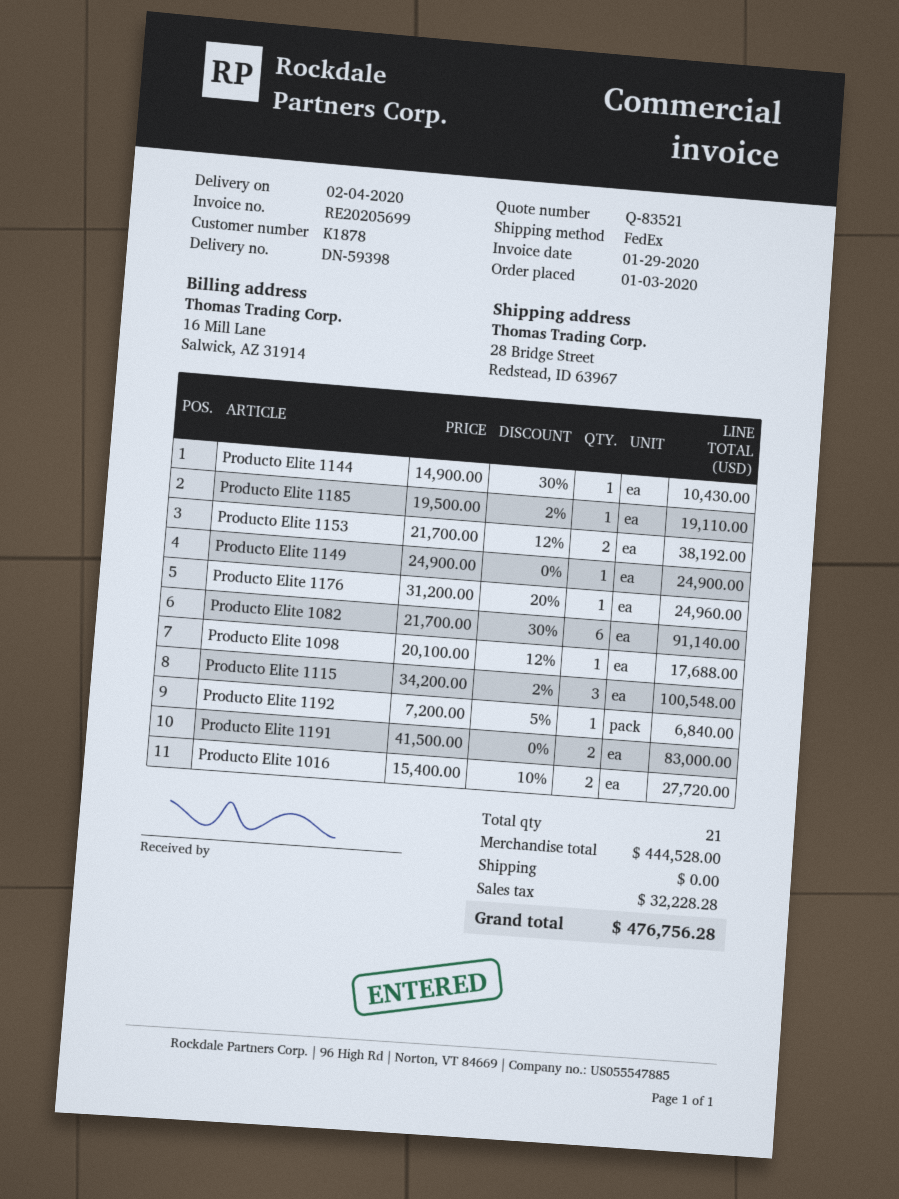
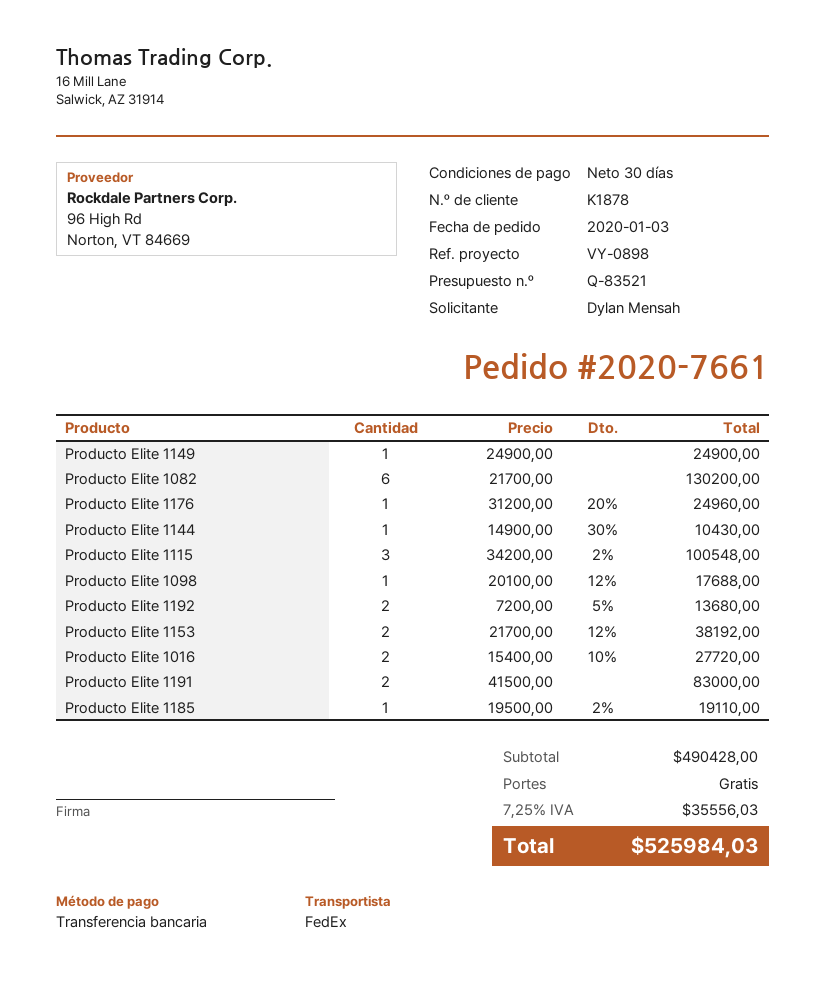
Producto Elite 1082: 6 x 21700.00 - 30% = 91140.00 -> 6 x 21700.00 = 130200.00
Producto Elite 1192: 1 x 7200.00 - 5% = 6840.00 -> 2 x 7200.00 - 5% = 13680.00
subtotal: 444528.00 -> 490428.00
tax: 32228.28 -> 35556.03
total: 476756.28 -> 525984.03

